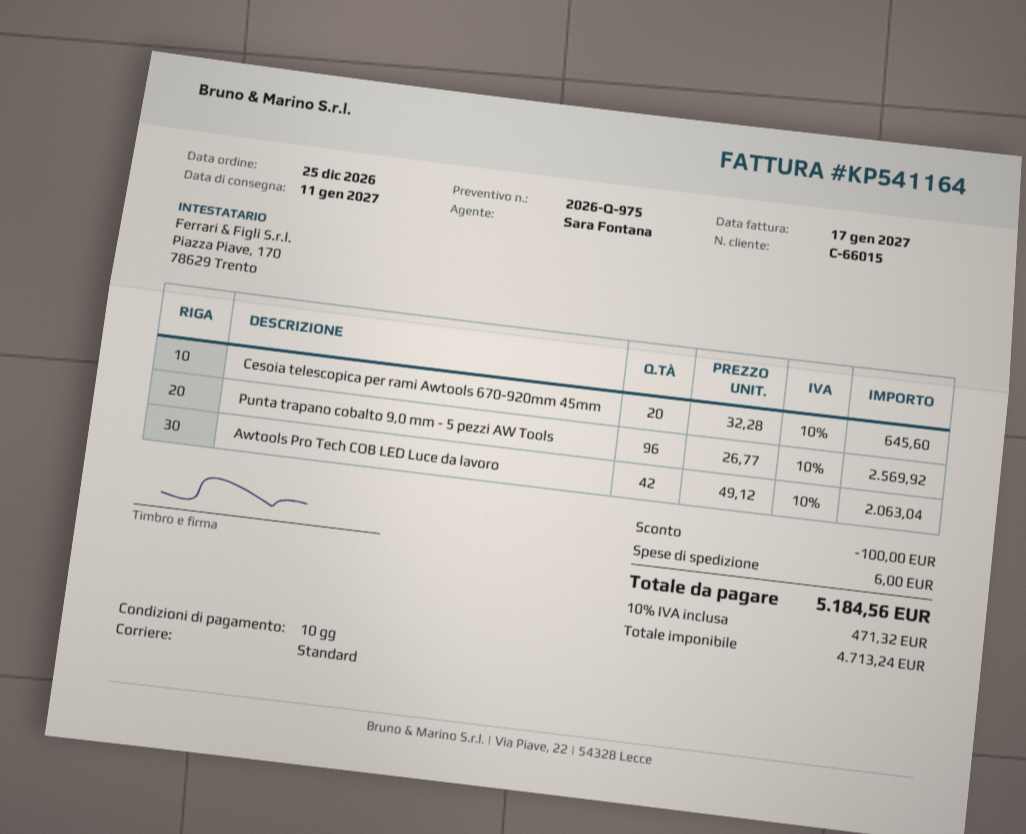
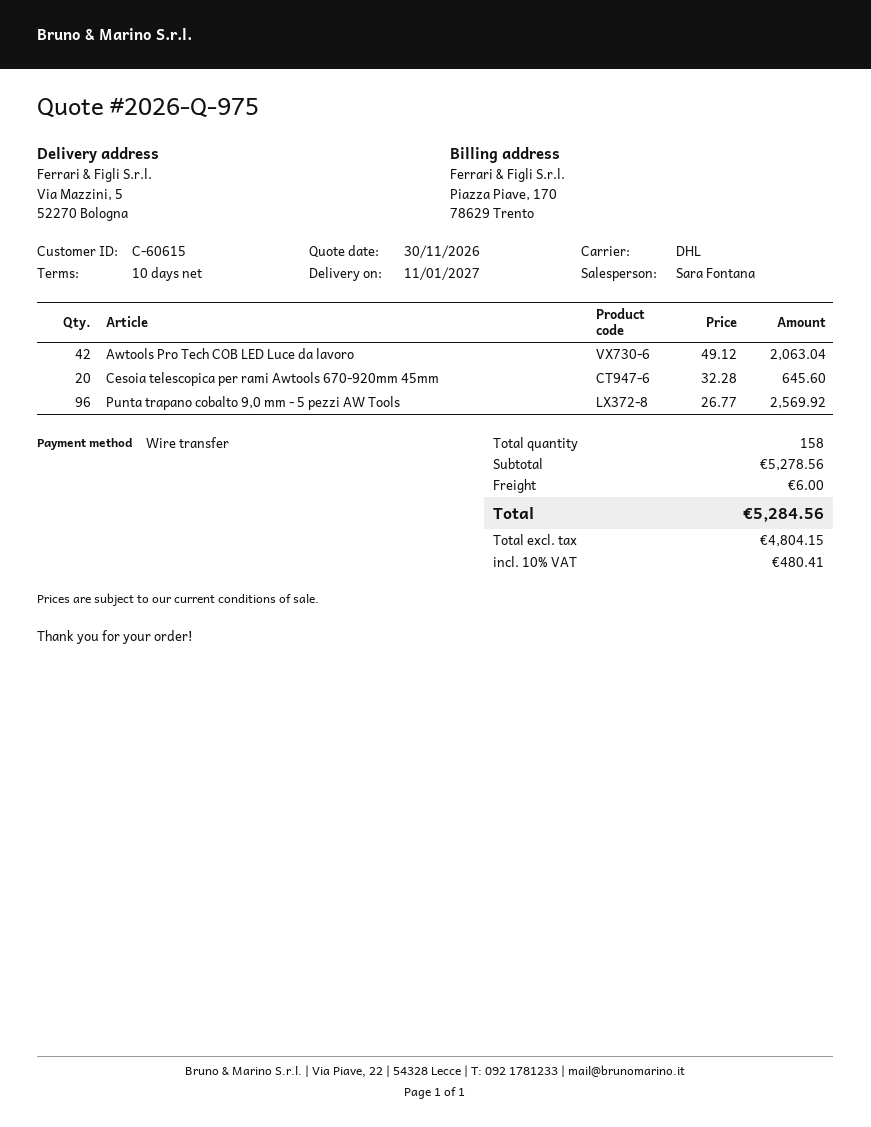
customer number: C-66015 -> C-60615
shipping method: standard -> DHL
discount: 100.00 -> none
net: 4713.24 -> 4804.15
tax: 10% = 471.32 -> 10% = 480.41
total: 5184.56 -> 5284.56

